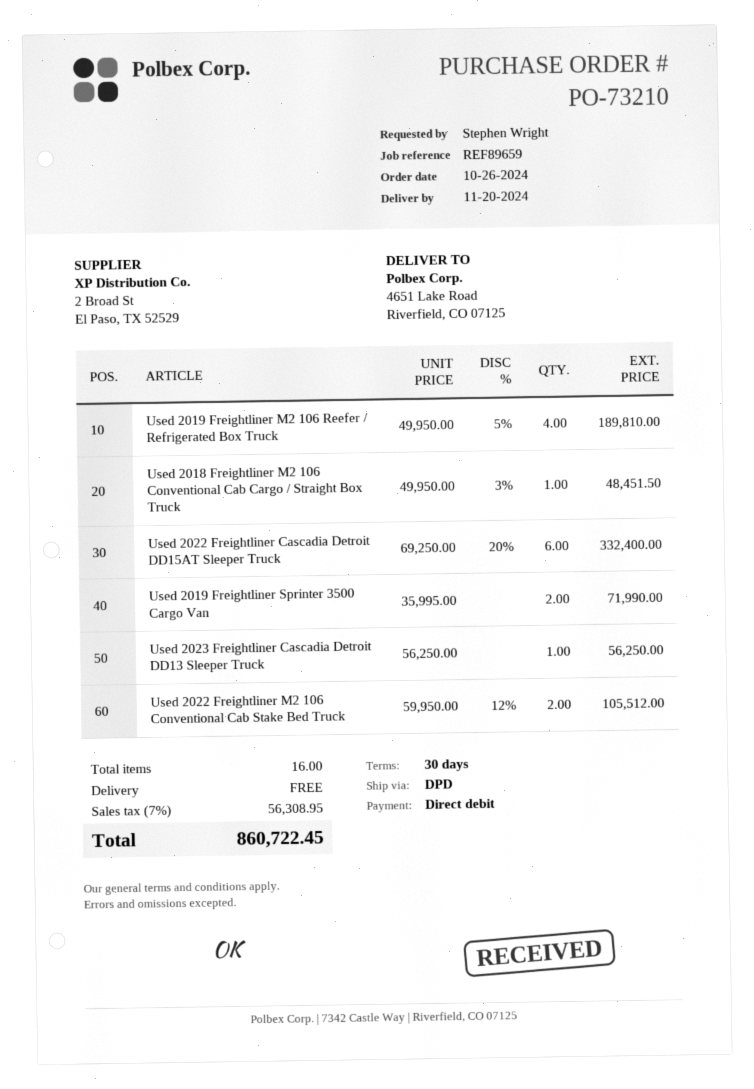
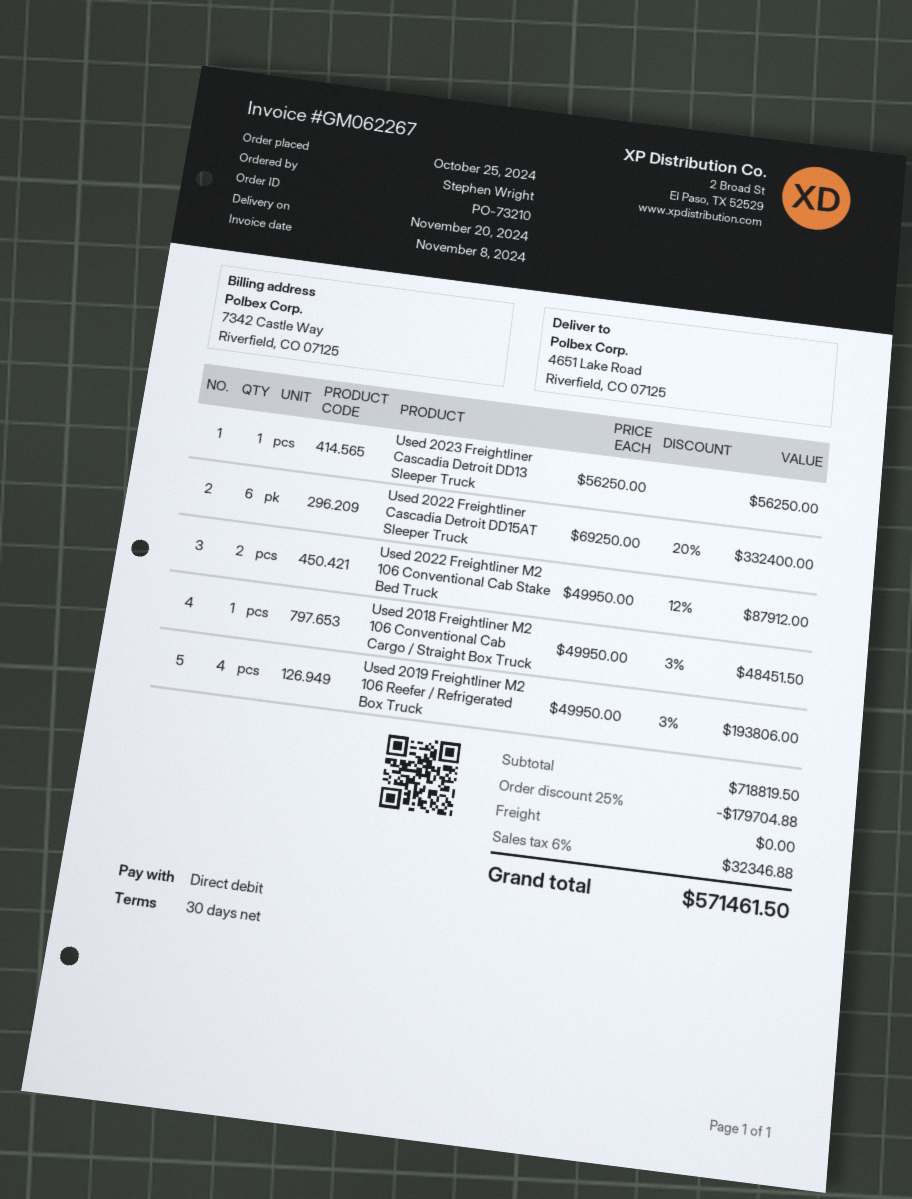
order date: 2024-10-26 -> 2024-10-25
Used 2019 Freightliner M2 106 Reefer / Refrigerated Box Truck: 4 x 49950.00 - 5% = 189810.00 -> 4 x 49950.00 - 3% = 193806.00
Used 2019 Freightliner Sprinter 3500 Cargo Van: 2 x 35995.00 = 71990.00 -> none
Used 2022 Freightliner M2 106 Conventional Cab Stake Bed Truck: 2 x 59950.00 - 12% = 105512.00 -> 2 x 49950.00 - 12% = 87912.00
discount: none -> 25% = 179704.88
tax: 7% = 56308.95 -> 6% = 32346.88
total: 860722.45 -> 571461.50

